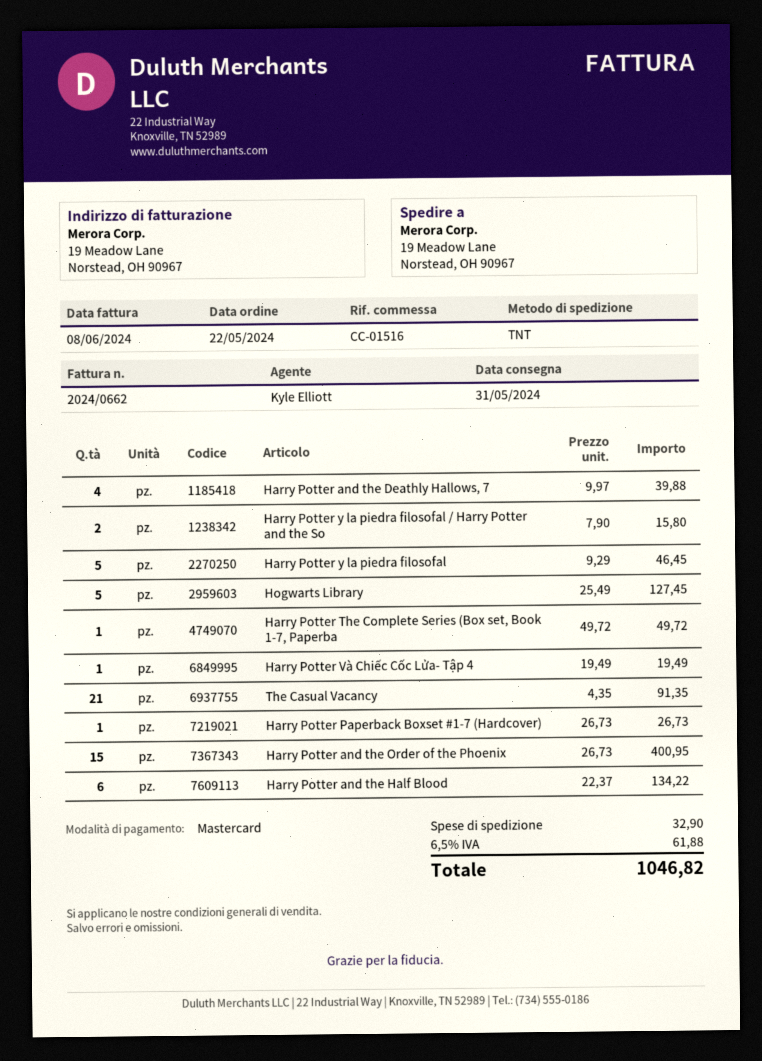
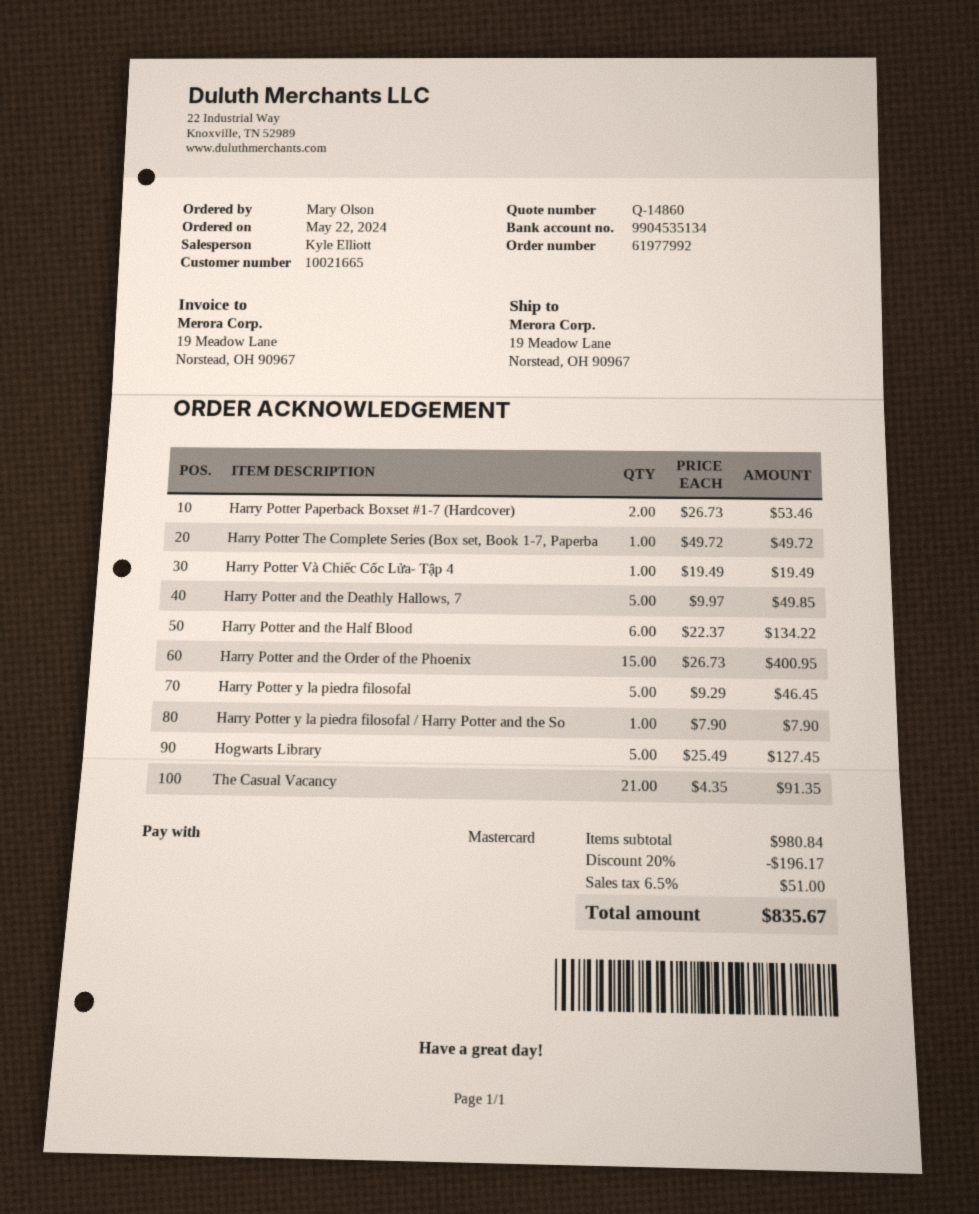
Harry Potter and the Deathly Hallows, 7: 4 x 9.97 = 39.88 -> 5 x 9.97 = 49.85
Harry Potter y la piedra filosofal / Harry Potter and the So: 2 x 7.90 = 15.80 -> 1 x 7.90 = 7.90
Harry Potter Paperback Boxset #1-7 (Hardcover): 1 x 26.73 = 26.73 -> 2 x 26.73 = 53.46
discount: none -> 20% = 196.17
shipping: 32.90 -> none
tax: 6.5% = 61.88 -> 6.5% = 51.00
total: 1046.82 -> 835.67

